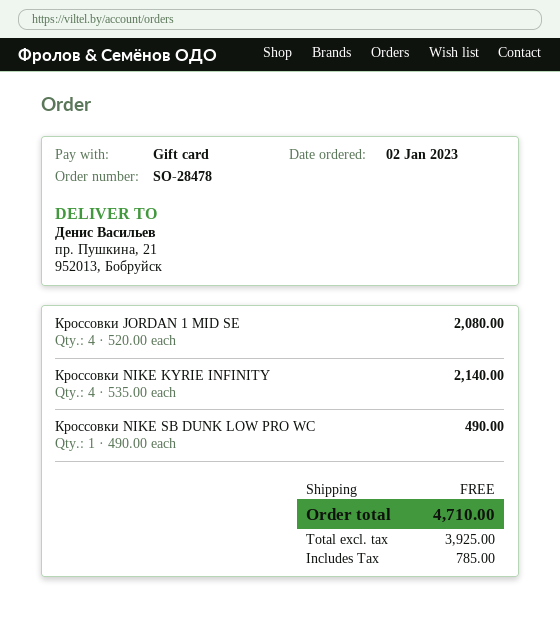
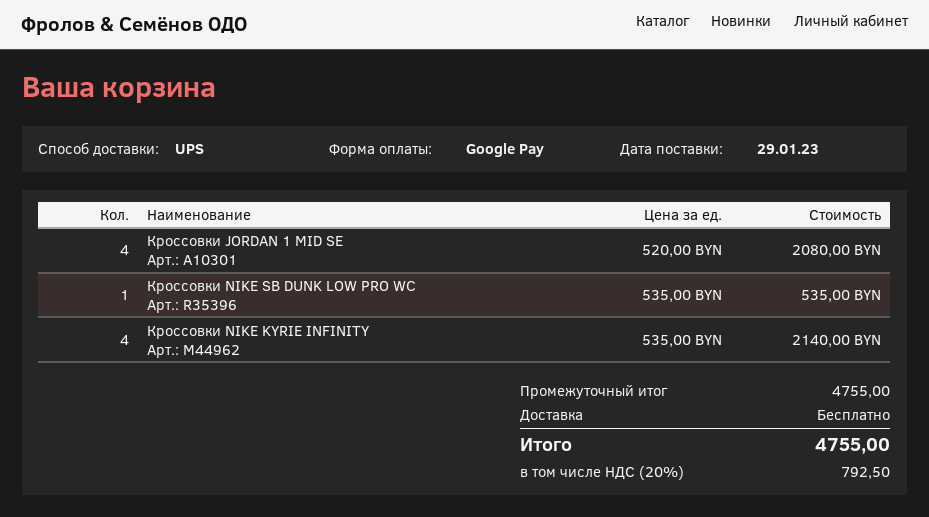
payment method: gift card -> Google Pay
Кроссовки NIKE SB DUNK LOW PRO WC: 1 x 490.00 = 490.00 -> 1 x 535.00 = 535.00
tax: 785.00 -> 792.50
total: 4710.00 -> 4755.00

